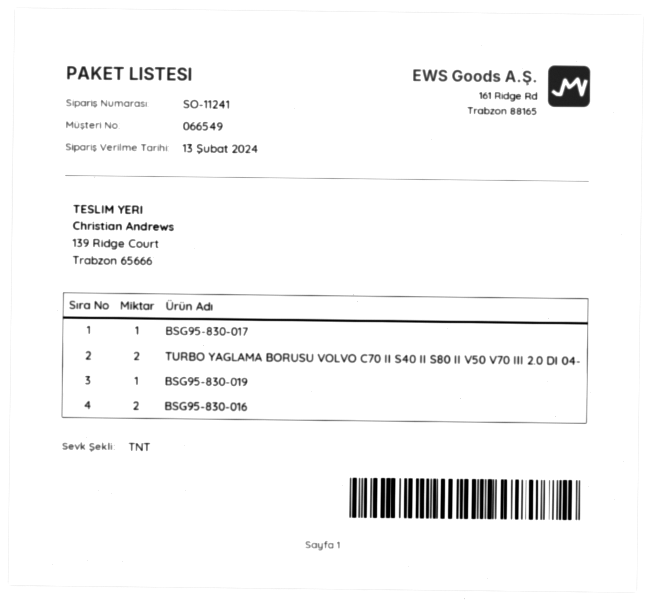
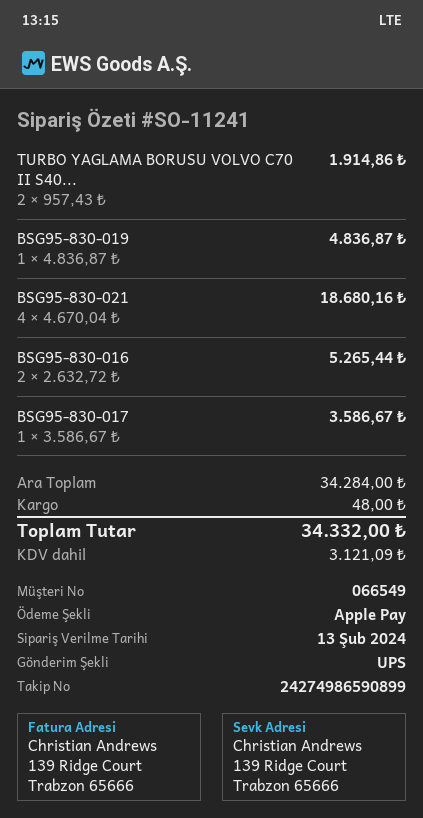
shipping method: TNT -> UPS
BSG95-830-021: none -> 4

